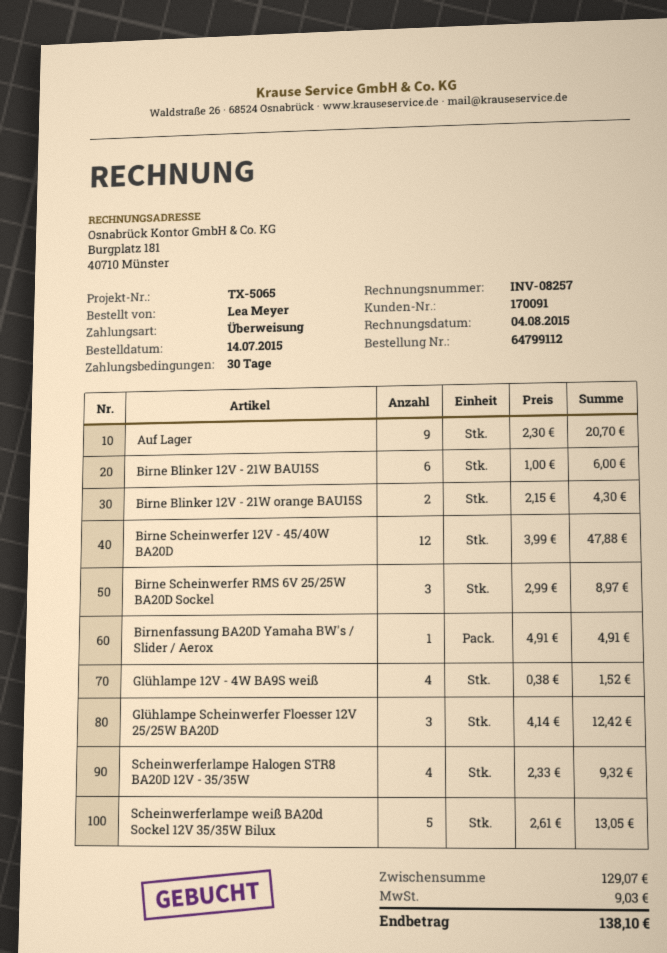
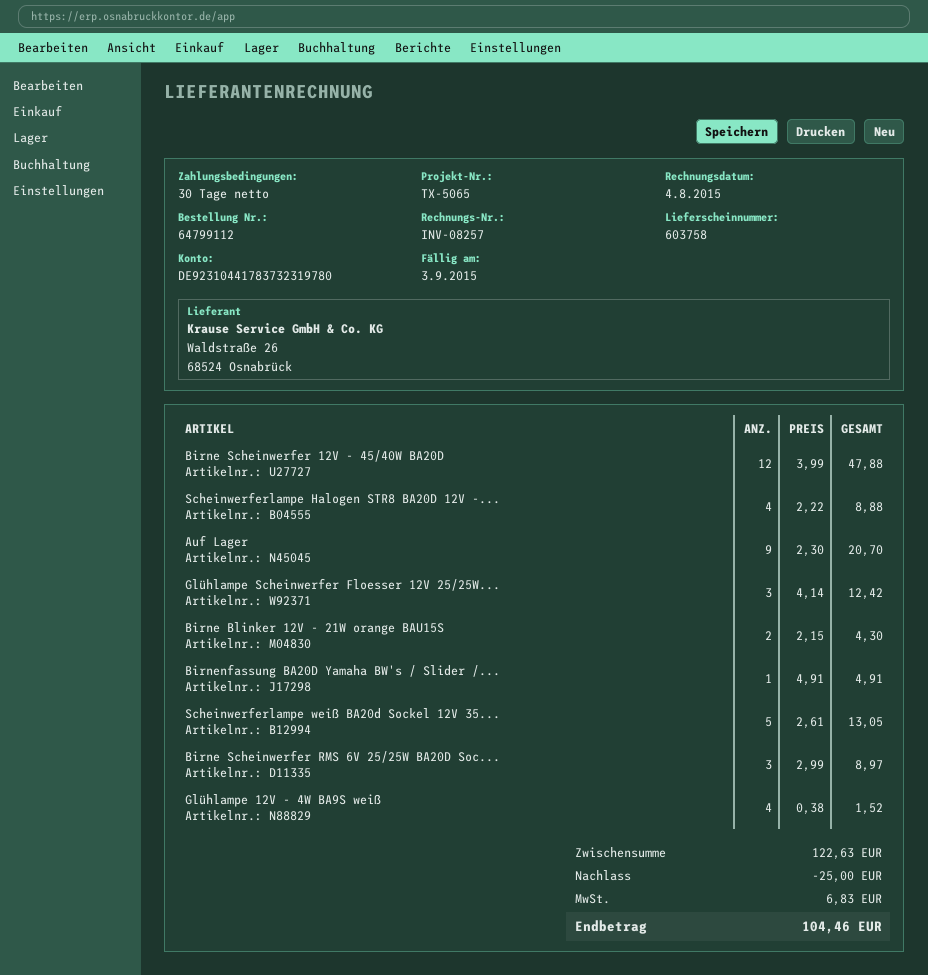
Birne Blinker 12V - 21W BAU15S: 6 x 1.00 = 6.00 -> none
Scheinwerferlampe Halogen STR8 BA20D 12V - 35/35W: 4 x 2.33 = 9.32 -> 4 x 2.22 = 8.88
subtotal: 129.07 -> 122.63
discount: none -> 25.00
tax: 9.03 -> 6.83
total: 138.10 -> 104.46

